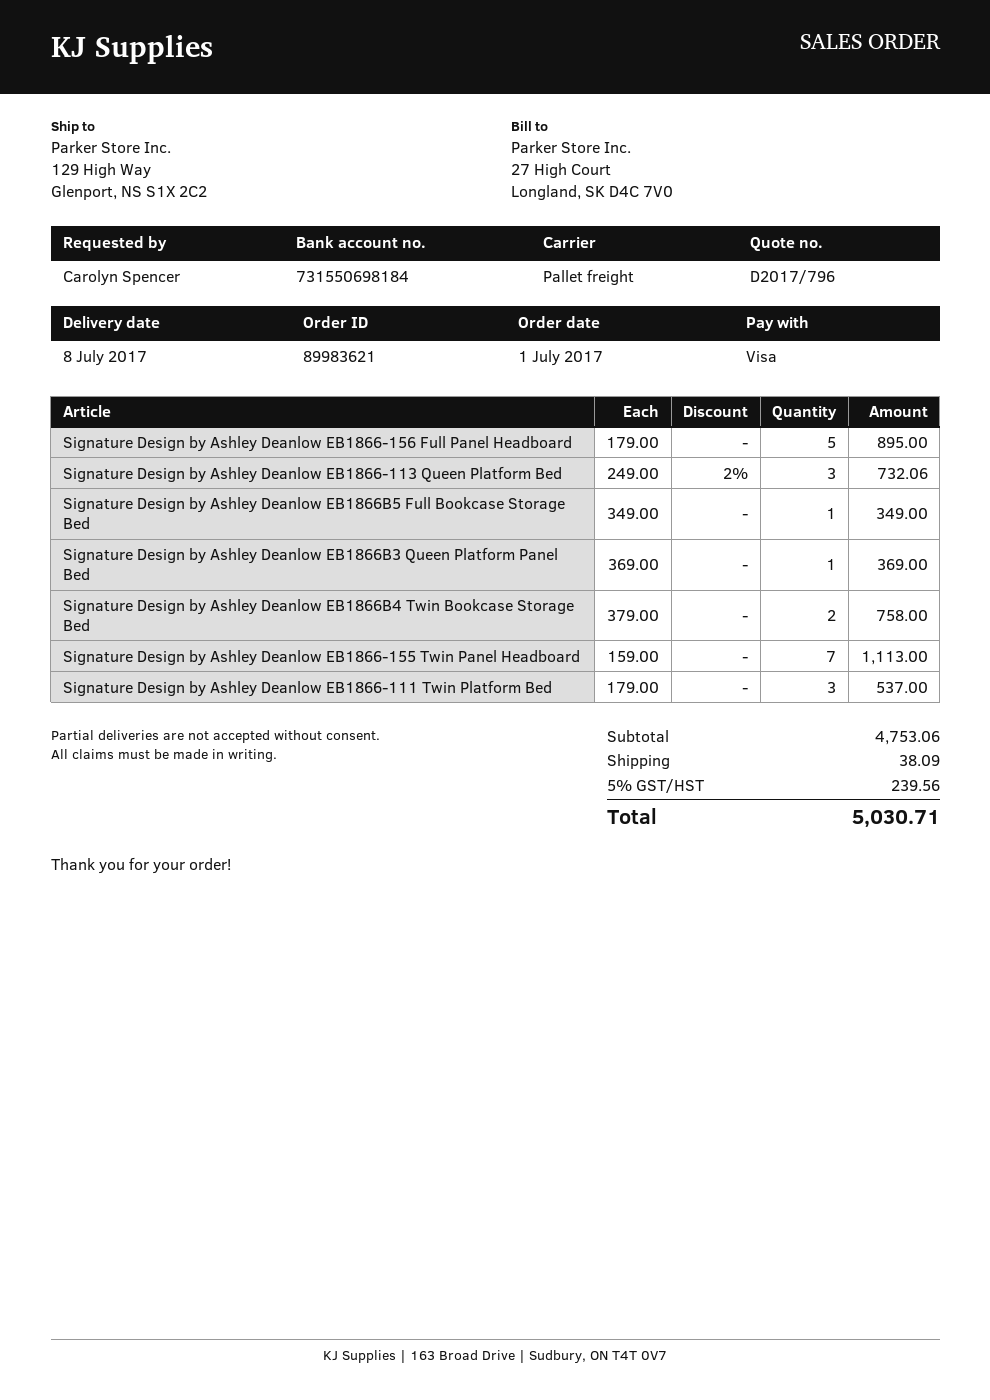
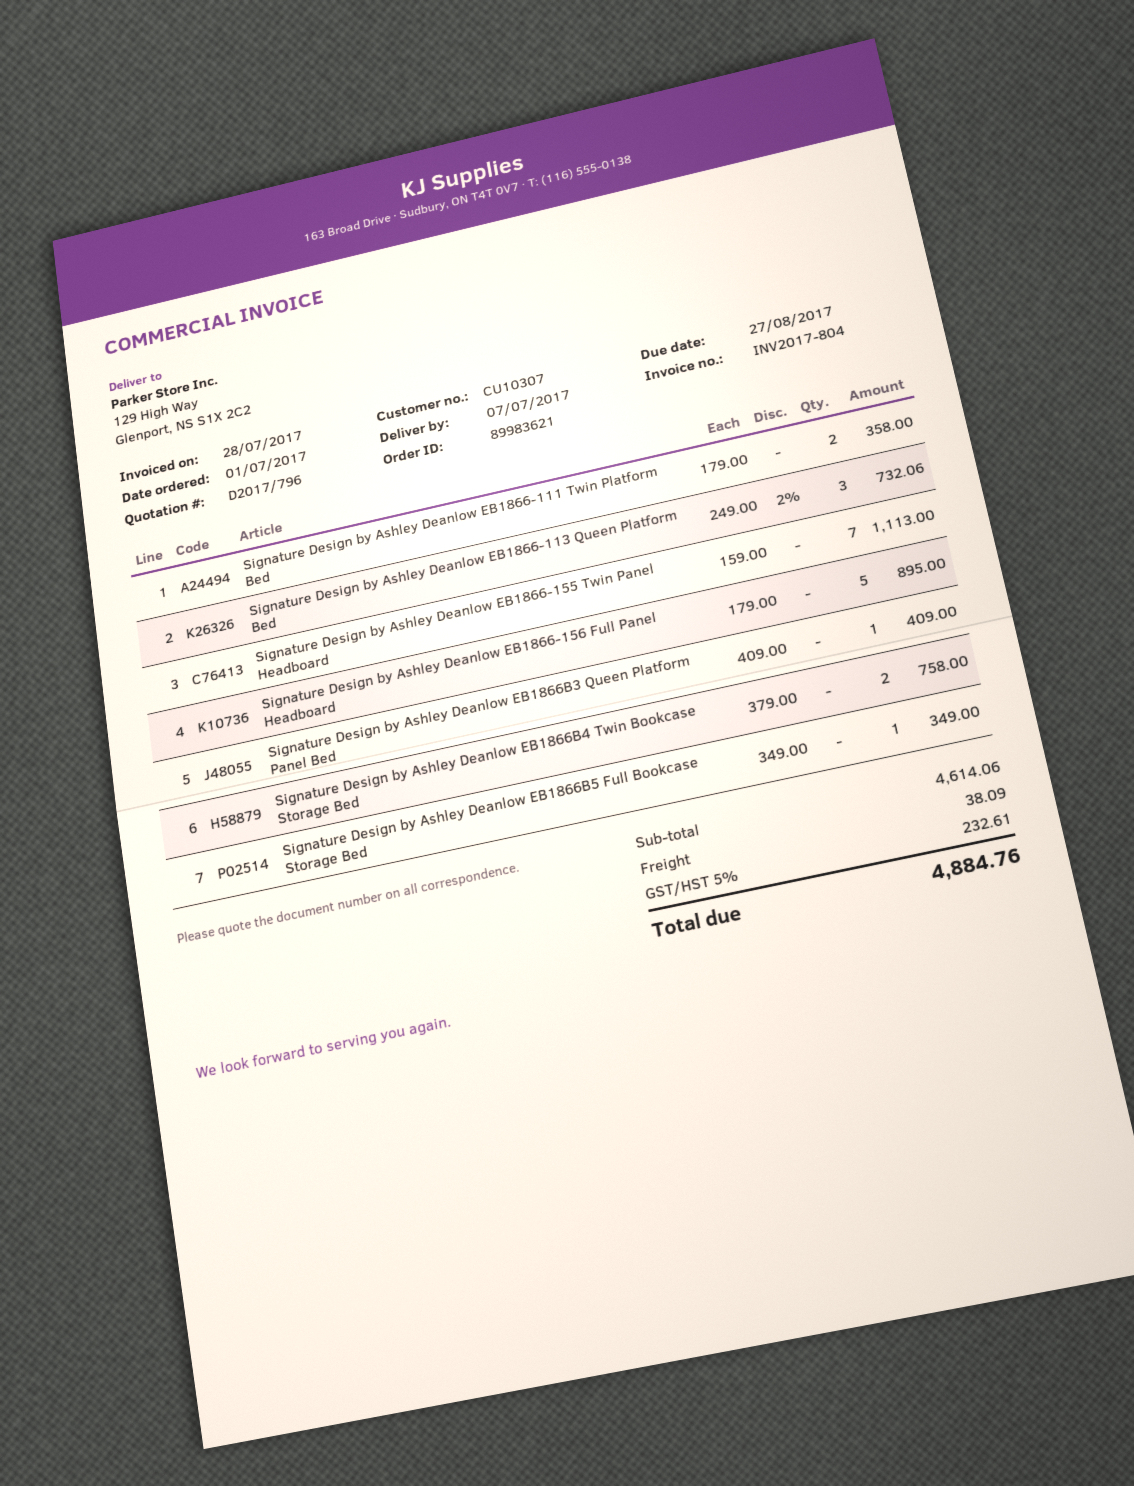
delivery date: 2017-07-08 -> 2017-07-07
Signature Design by Ashley Deanlow EB1866B3 Queen Platform Panel Bed: 1 x 369.00 = 369.00 -> 1 x 409.00 = 409.00
Signature Design by Ashley Deanlow EB1866-111 Twin Platform Bed: 3 x 179.00 = 537.00 -> 2 x 179.00 = 358.00
subtotal: 4753.06 -> 4614.06
tax: 5% = 239.56 -> 5% = 232.61
total: 5030.71 -> 4884.76

